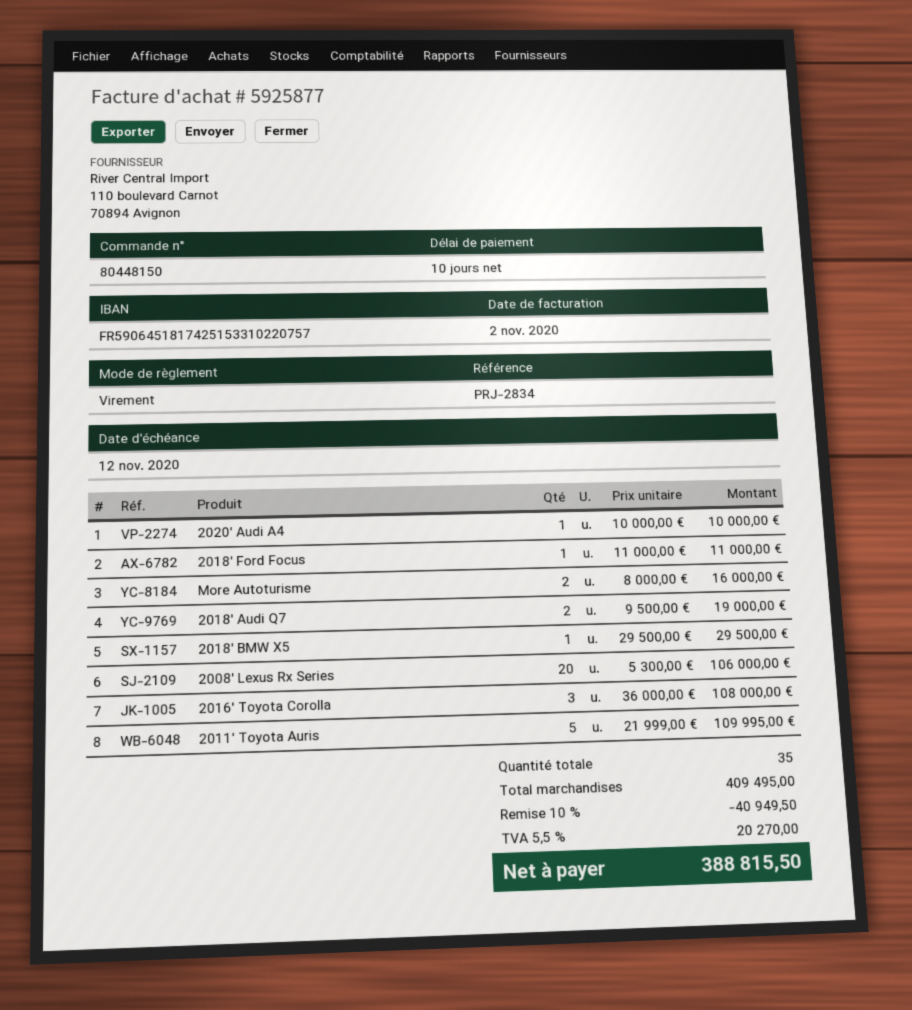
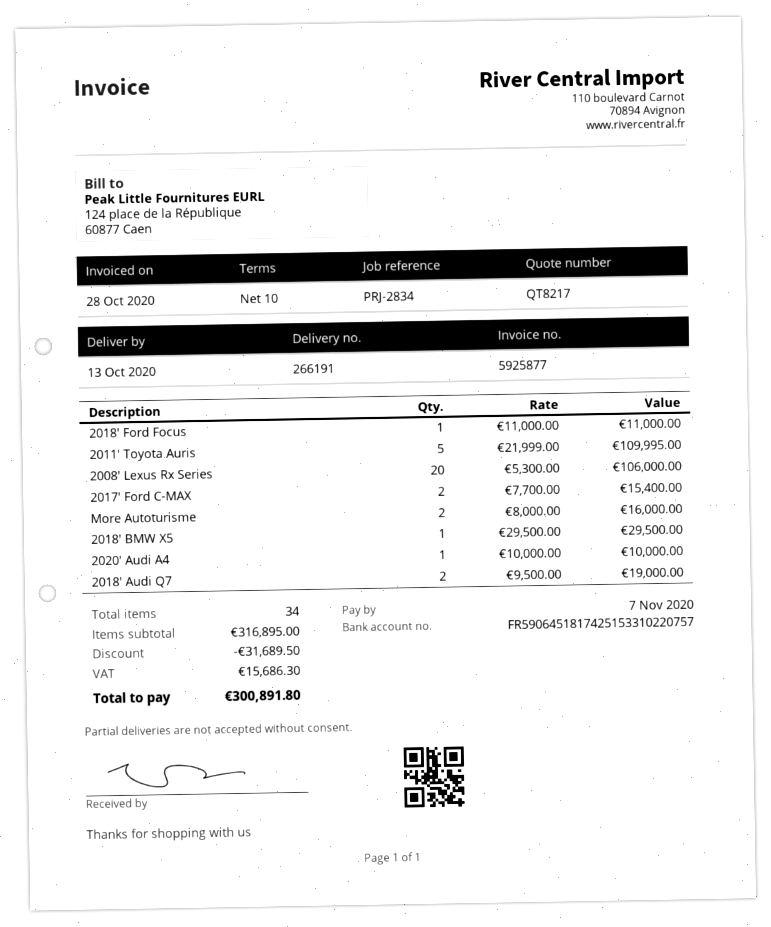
invoice date: 2020-11-02 -> 2020-10-28
due date: 2020-11-12 -> 2020-11-07
2016' Toyota Corolla: 3 x 36000.00 = 108000.00 -> none
2017' Ford C-MAX: none -> 2 x 7700.00 = 15400.00
total quantity: 35 -> 34
subtotal: 409495.00 -> 316895.00
discount: 40949.50 -> 31689.50
tax: 20270.00 -> 15686.30
total: 388815.50 -> 300891.80

